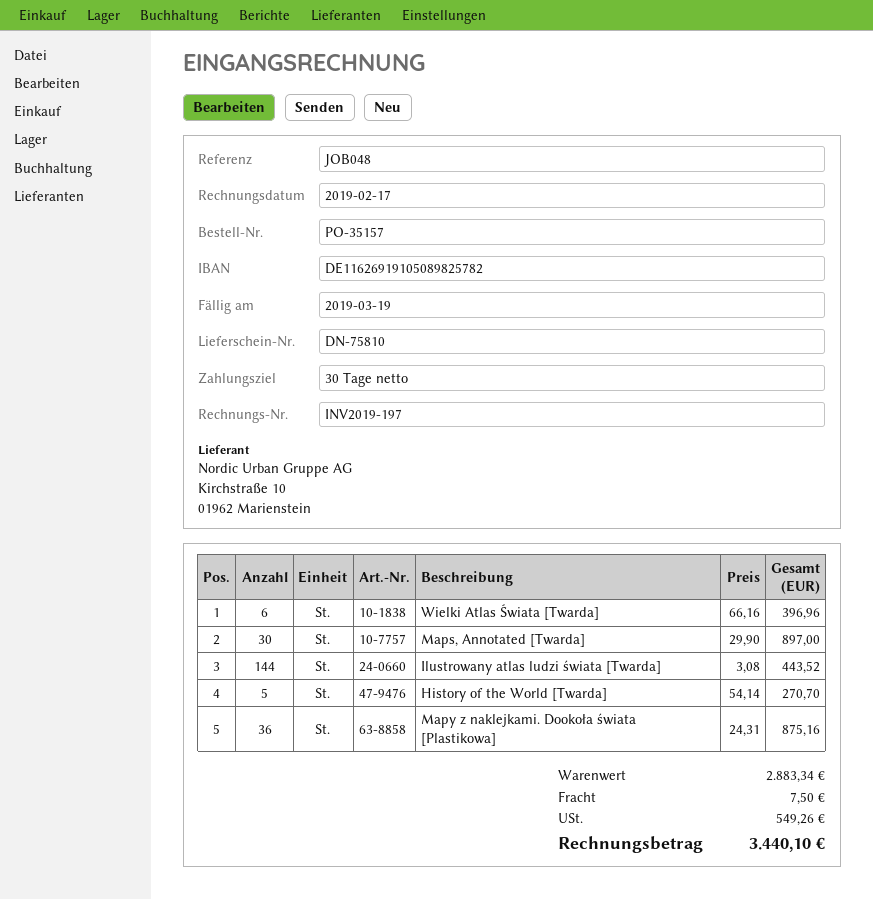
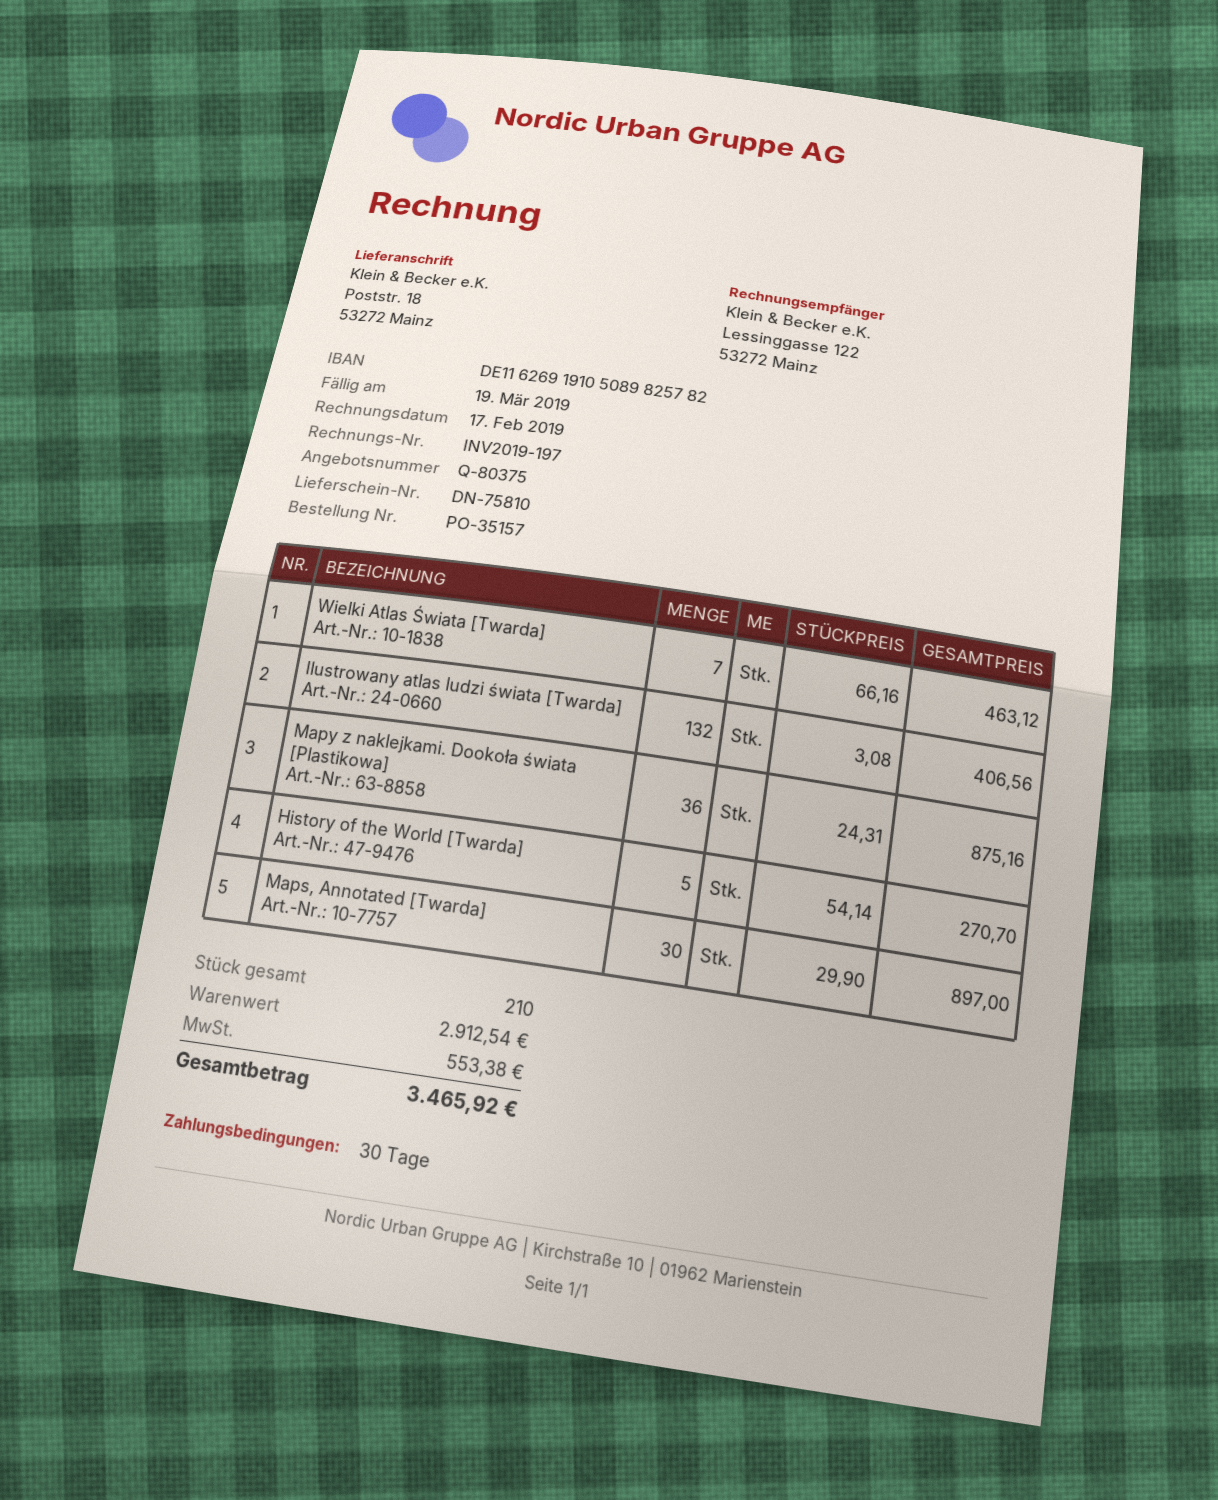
Wielki Atlas Świata [Twarda]: 6 x 66.16 = 396.96 -> 7 x 66.16 = 463.12
Ilustrowany atlas ludzi świata [Twarda]: 144 x 3.08 = 443.52 -> 132 x 3.08 = 406.56
subtotal: 2883.34 -> 2912.54
shipping: 7.50 -> none
tax: 549.26 -> 553.38
total: 3440.10 -> 3465.92

